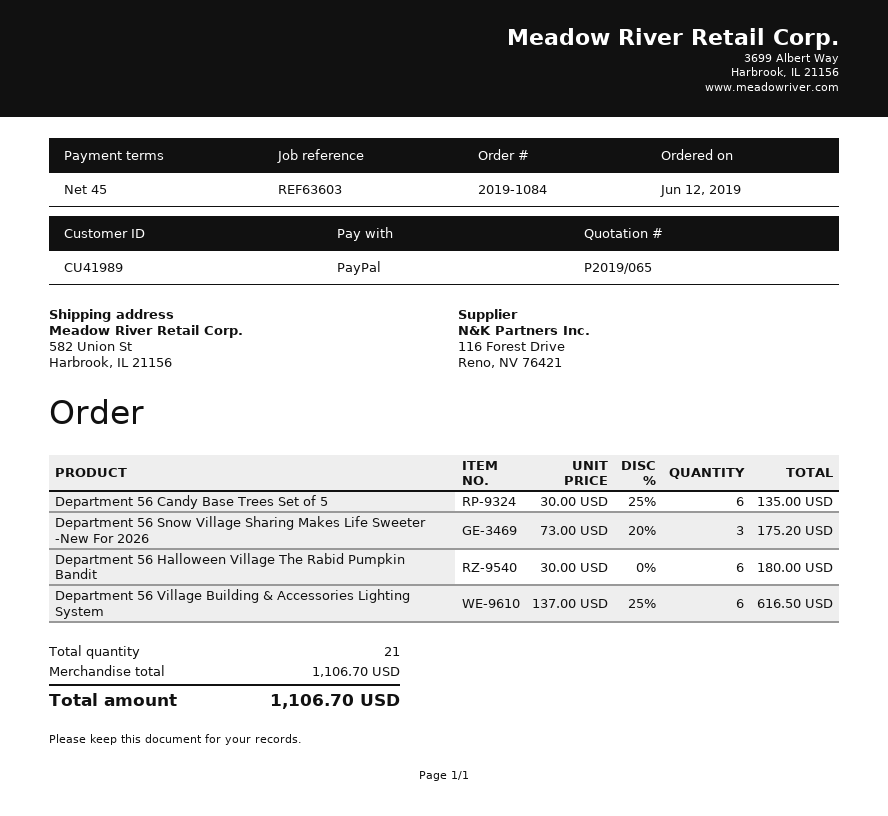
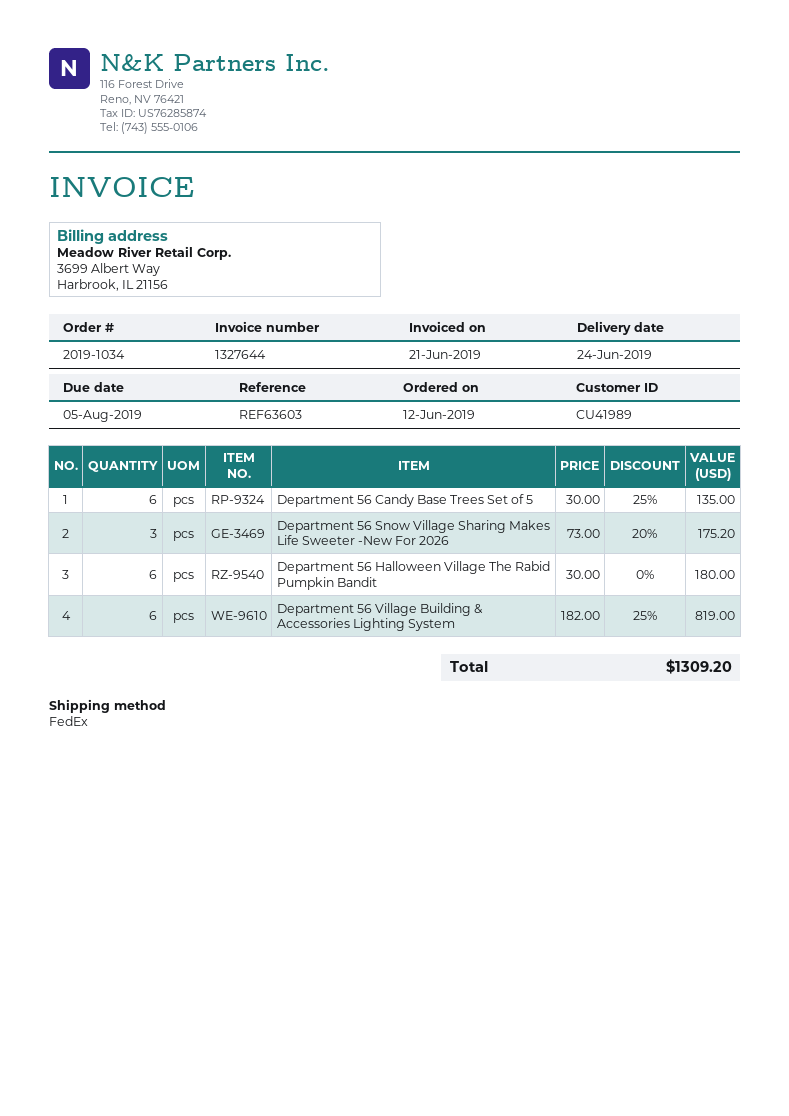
order number: 2019-1084 -> 2019-1034
Department 56 Village Building & Accessories Lighting System: 6 x 137.00 - 25% = 616.50 -> 6 x 182.00 - 25% = 819.00
total: 1106.70 -> 1309.20

